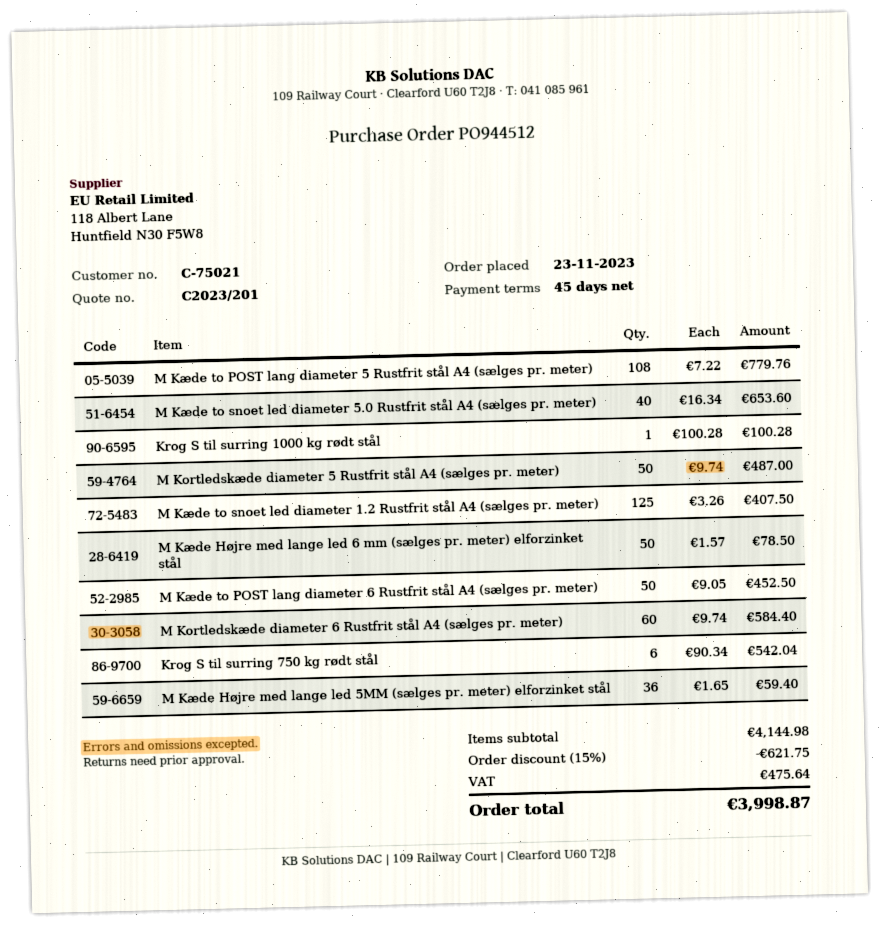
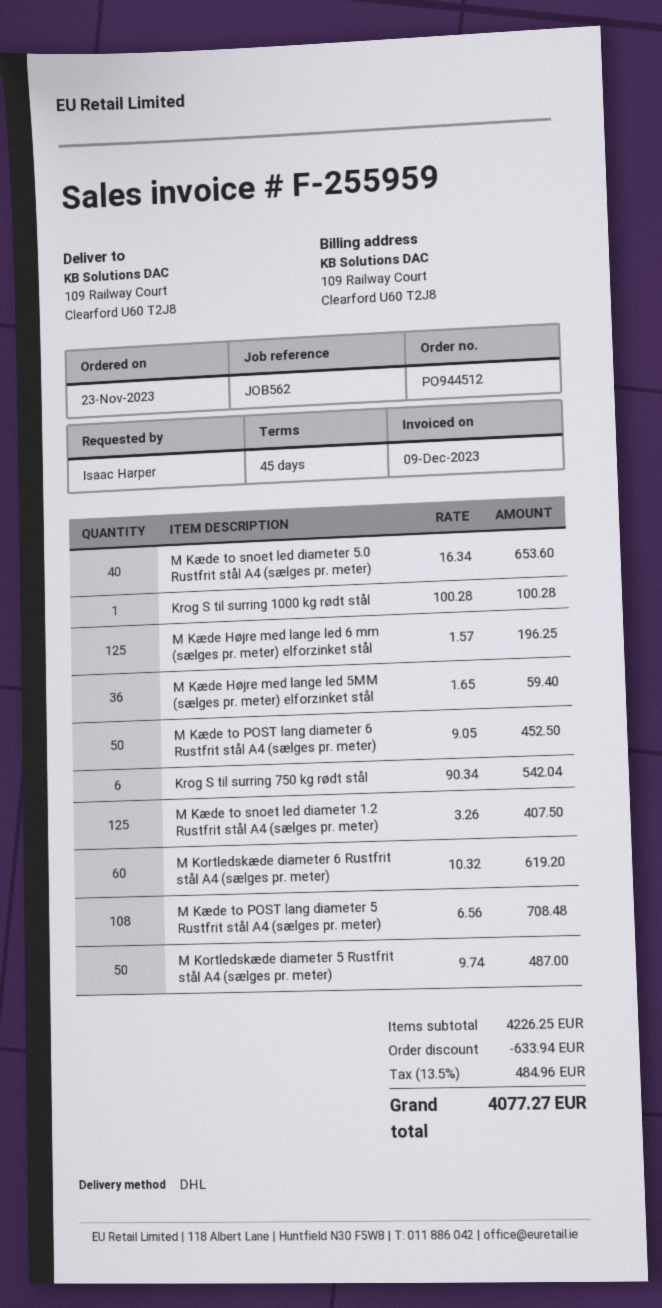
M Kæde to POST lang diameter 5 Rustfrit stål A4 (sælges pr. meter): 108 x 7.22 = 779.76 -> 108 x 6.56 = 708.48
M Kæde Højre med lange led 6 mm (sælges pr. meter) elforzinket stål: 50 x 1.57 = 78.50 -> 125 x 1.57 = 196.25
M Kortledskæde diameter 6 Rustfrit stål A4 (sælges pr. meter): 60 x 9.74 = 584.40 -> 60 x 10.32 = 619.20
subtotal: 4144.98 -> 4226.25
discount: 621.75 -> 633.94
tax: 475.64 -> 484.96
total: 3998.87 -> 4077.27

